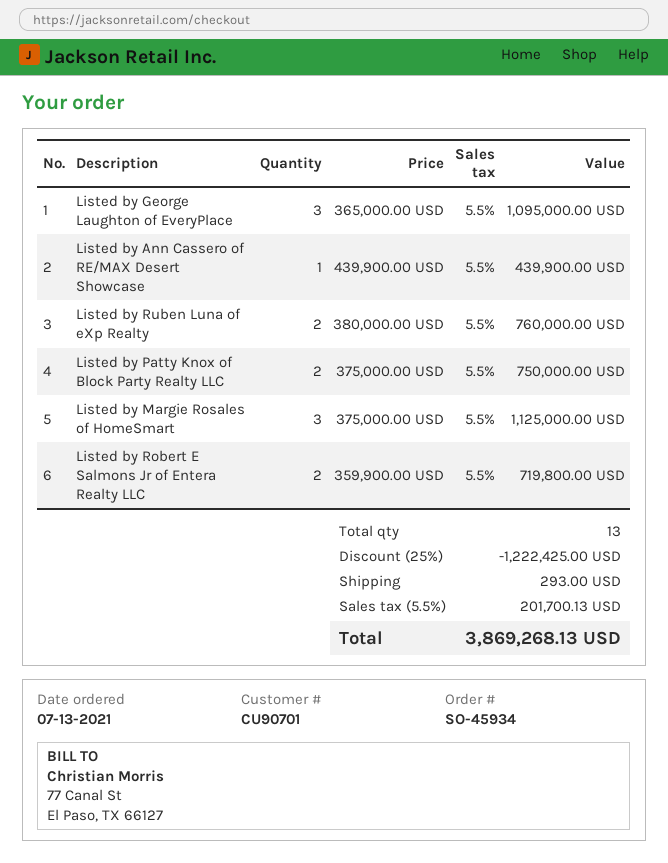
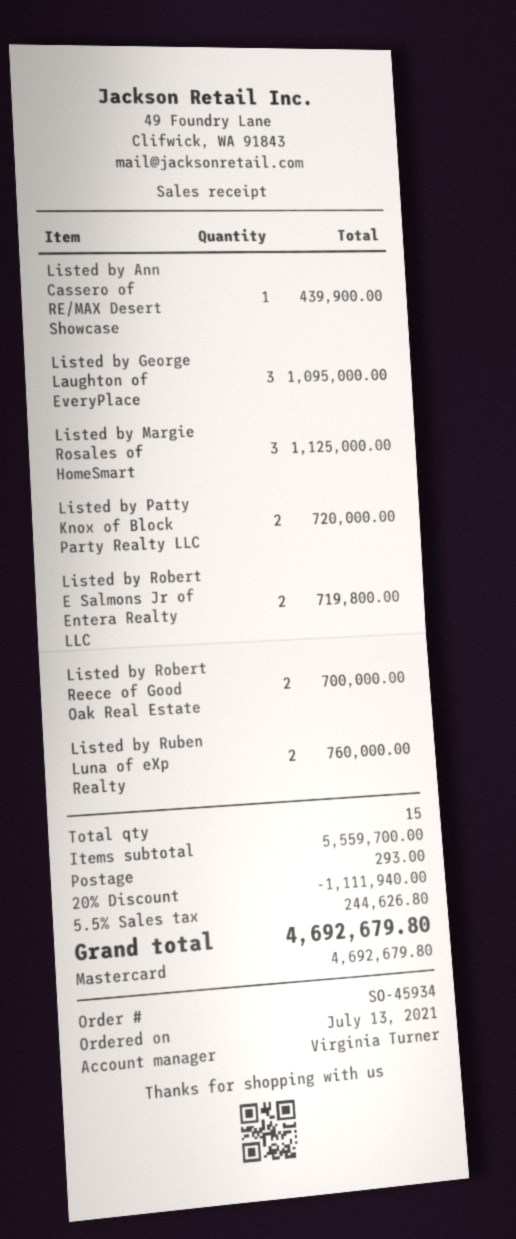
Listed by Patty Knox of Block Party Realty LLC: 2 for 750000.00 -> 2 for 720000.00
Listed by Robert Reece of Good Oak Real Estate: none -> 2 for 700000.00
total quantity: 13 -> 15
discount: 25% = 1222425.00 -> 20% = 1111940.00
tax: 5.5% = 201700.13 -> 5.5% = 244626.80
total: 3869268.13 -> 4692679.80

